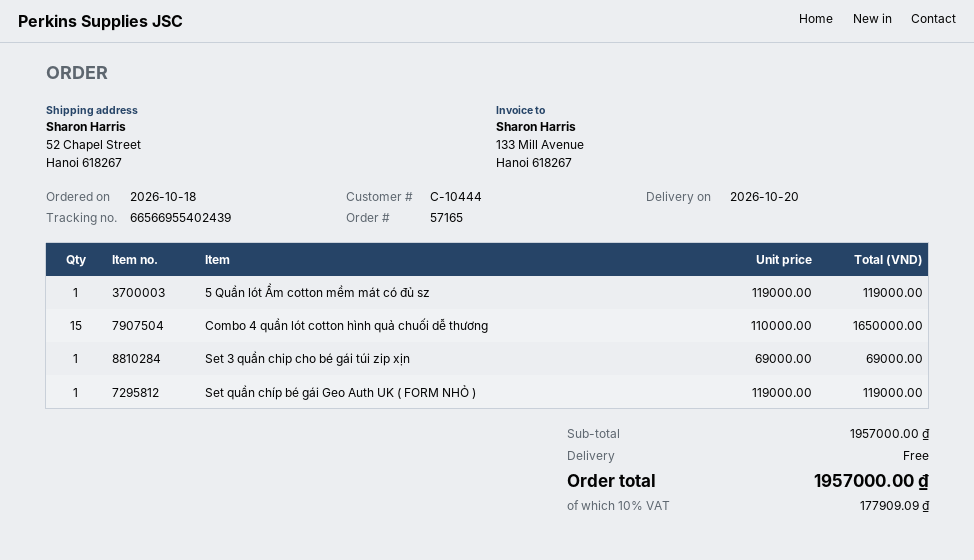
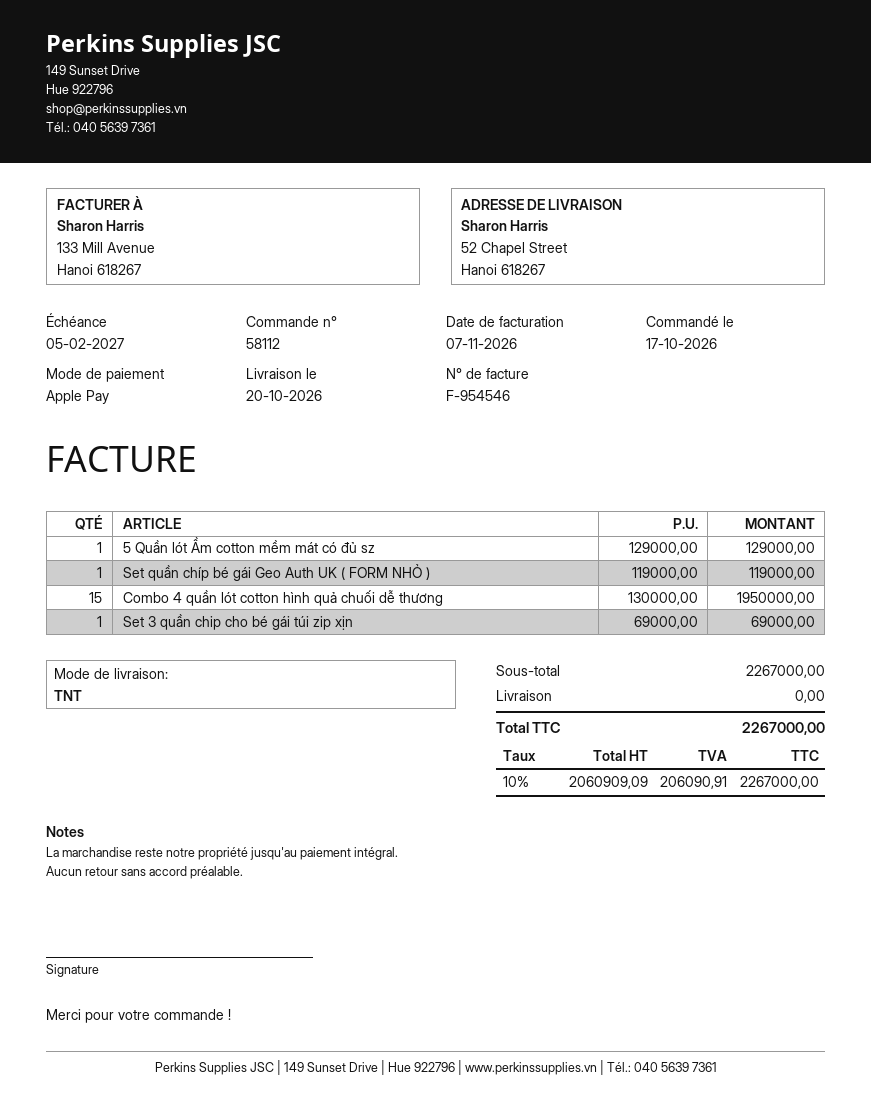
order number: 57165 -> 58112
order date: 2026-10-18 -> 2026-10-17
5 Quần lót Ầm cotton mềm mát có đủ sz: 1 x 119000.00 = 119000.00 -> 1 x 129000.00 = 129000.00
Combo 4 quần lót cotton hình quả chuối dễ thương: 15 x 110000.00 = 1650000.00 -> 15 x 130000.00 = 1950000.00
subtotal: 1957000.00 -> 2267000.00
tax: 10% = 177909.09 -> 10% = 206090.91
total: 1957000.00 -> 2267000.00

